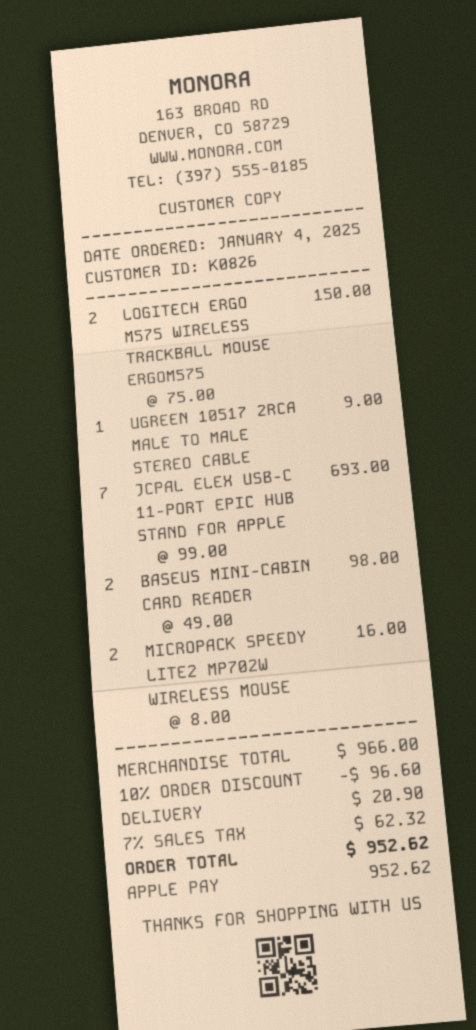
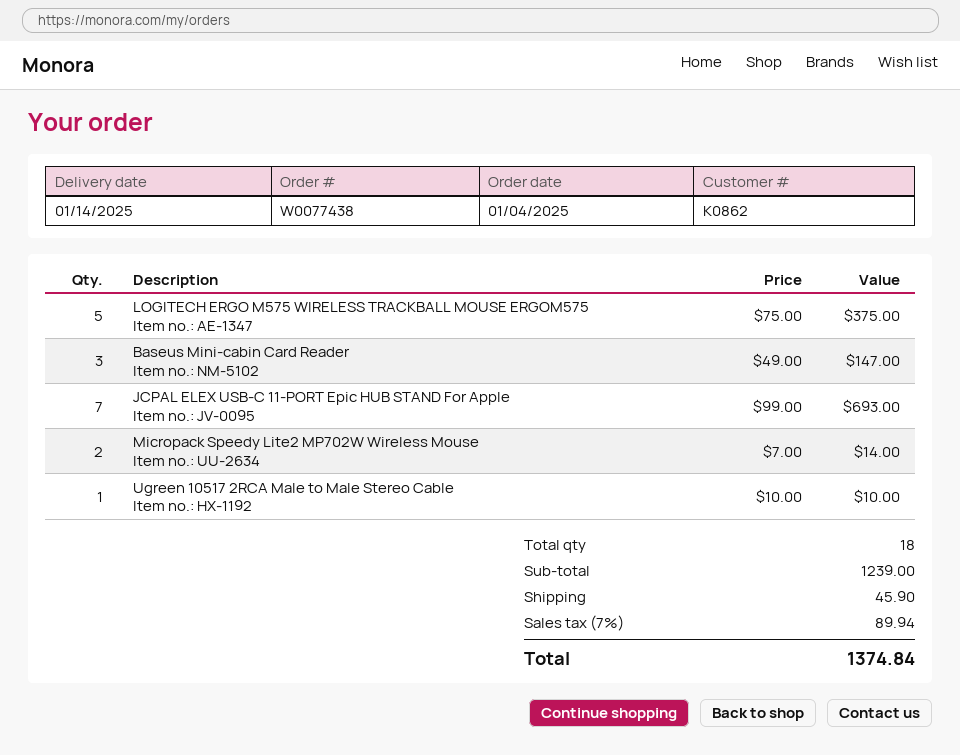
customer number: K0826 -> K0862
LOGITECH ERGO M575 WIRELESS TRACKBALL MOUSE ERGOM575: 2 x 75.00 = 150.00 -> 5 x 75.00 = 375.00
UGREEN 10517 2RCA MALE TO MALE STEREO CABLE: 1 x 9.00 = 9.00 -> 1 x 10.00 = 10.00
BASEUS MINI-CABIN CARD READER: 2 x 49.00 = 98.00 -> 3 x 49.00 = 147.00
MICROPACK SPEEDY LITE2 MP702W WIRELESS MOUSE: 2 x 8.00 = 16.00 -> 2 x 7.00 = 14.00
subtotal: 966.00 -> 1239.00
discount: 10% = 96.60 -> none
shipping: 20.90 -> 45.90
tax: 7% = 62.32 -> 7% = 89.94
total: 952.62 -> 1374.84

